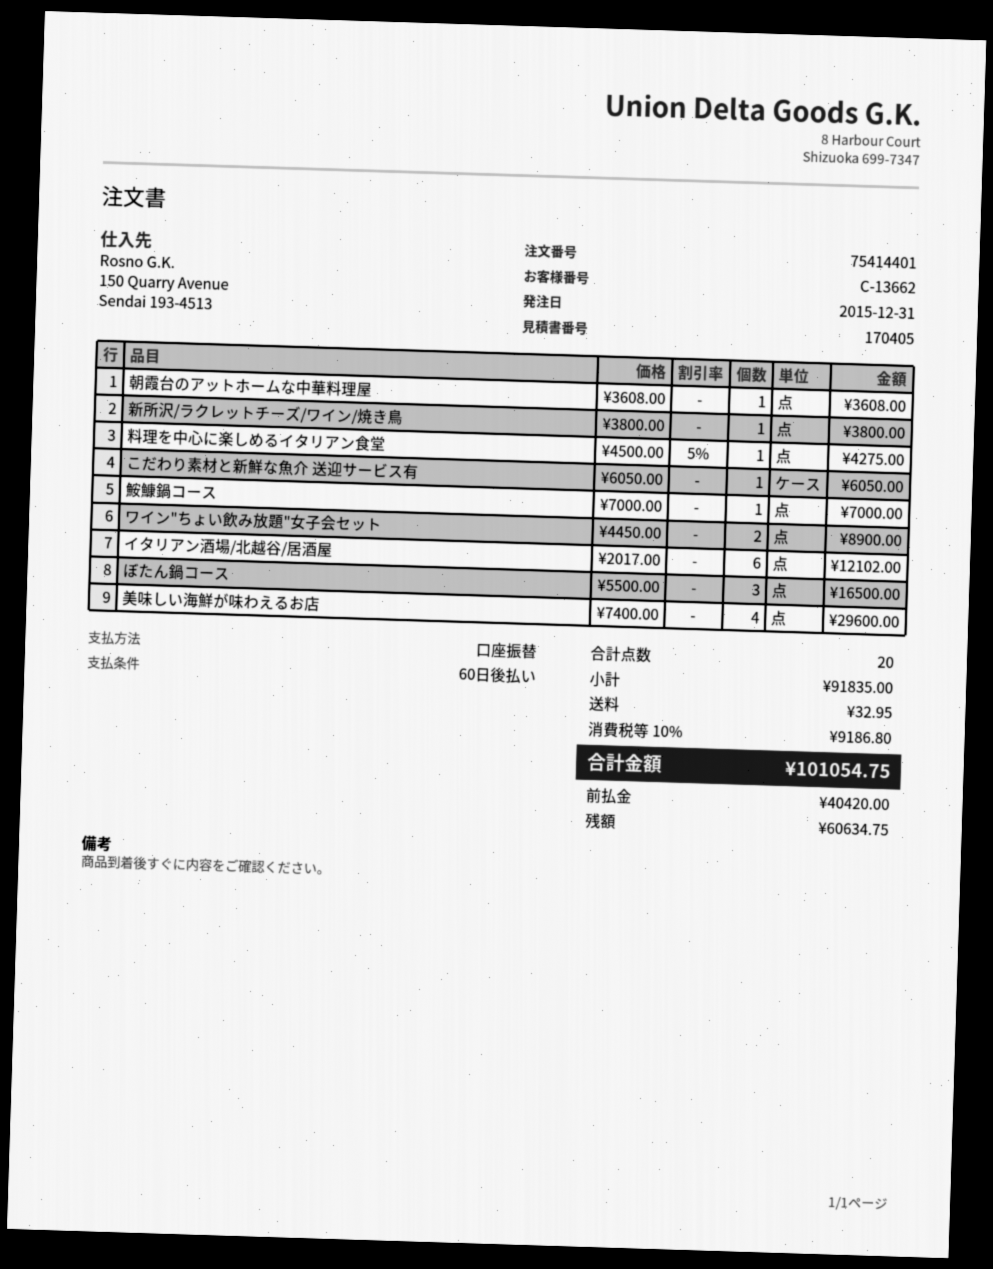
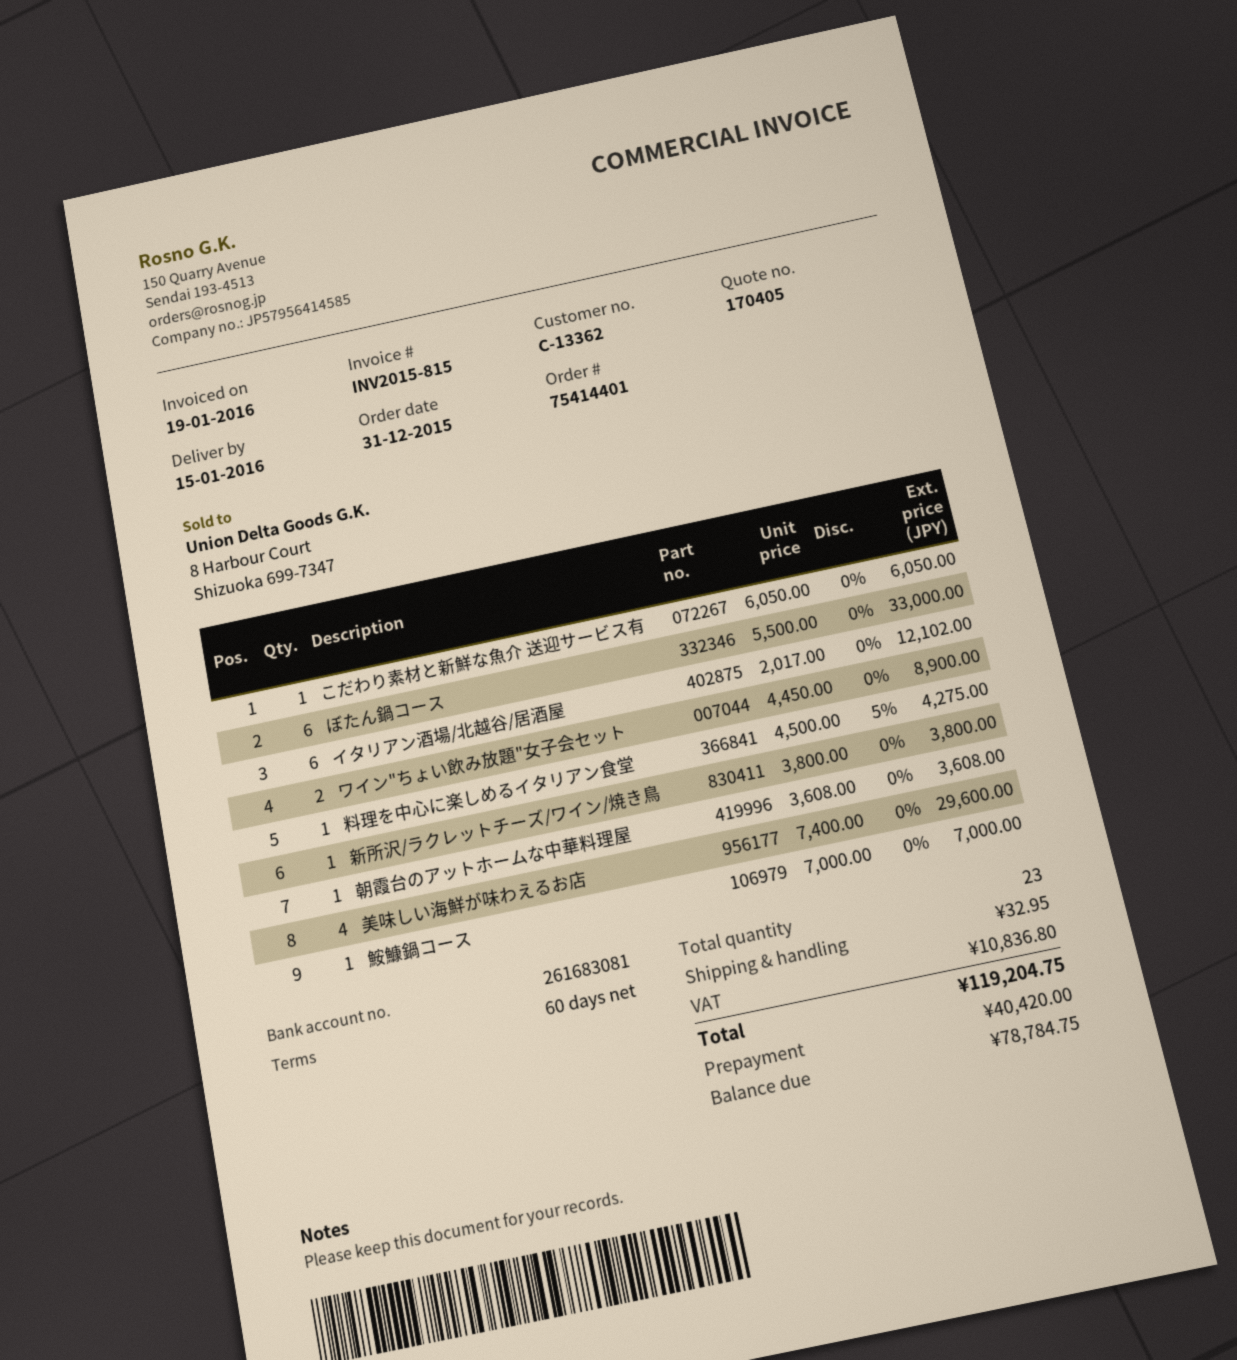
customer number: C-13662 -> C-13362
ぼたん鍋コース: 3 x 5500.00 = 16500.00 -> 6 x 5500.00 = 33000.00
total quantity: 20 -> 23
tax: 9186.80 -> 10836.80
total: 101054.75 -> 119204.75
balance: 60634.75 -> 78784.75

